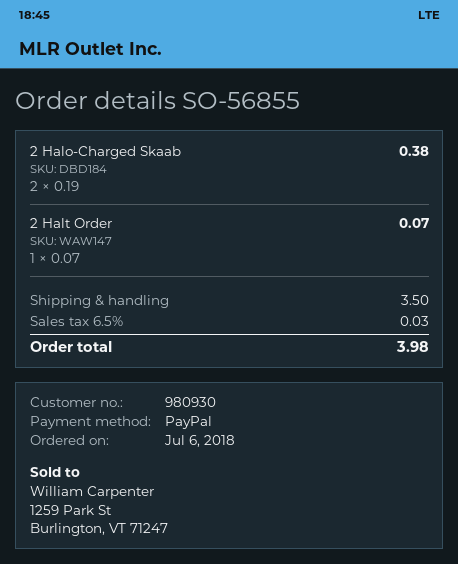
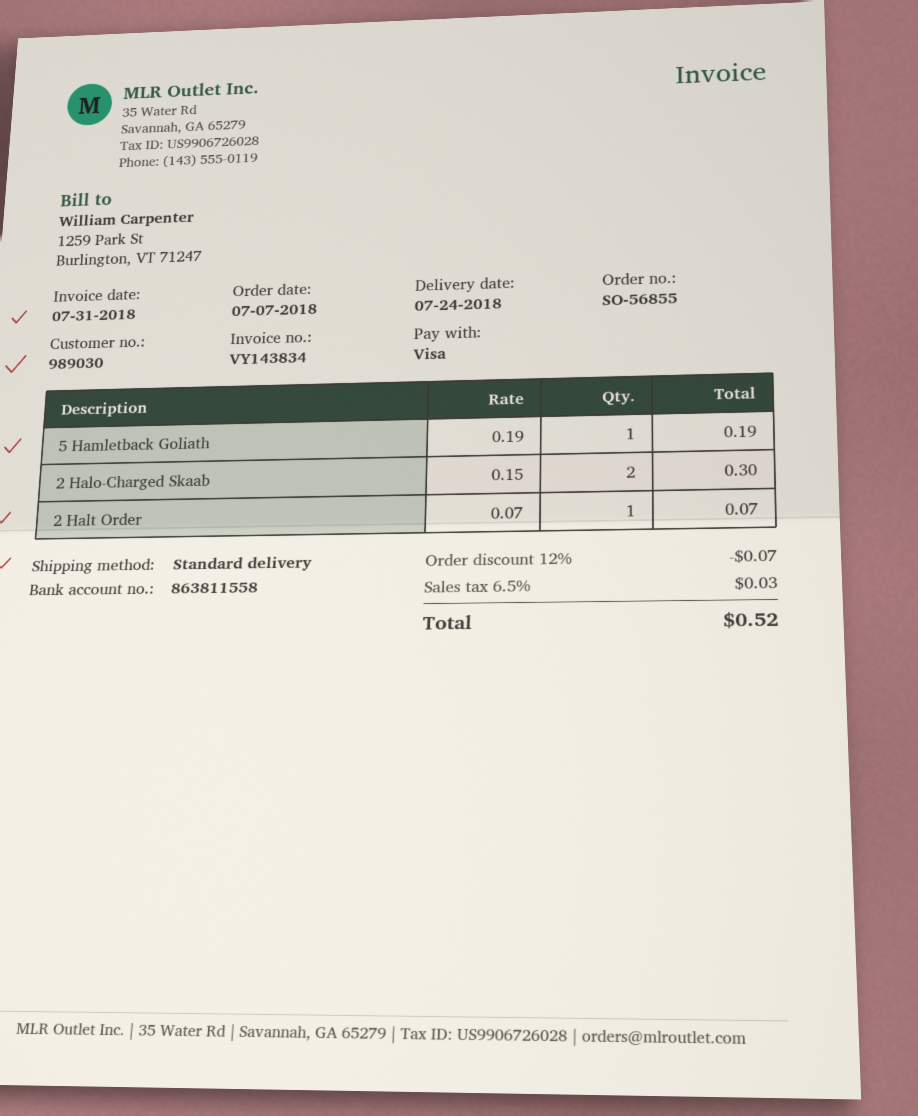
order date: 2018-07-06 -> 2018-07-07
customer number: 980930 -> 989030
payment method: PayPal -> Visa
2 Halo-Charged Skaab: 2 x 0.19 = 0.38 -> 2 x 0.15 = 0.30
5 Hamletback Goliath: none -> 1 x 0.19 = 0.19
discount: none -> 12% = 0.07
shipping: 3.50 -> none
total: 3.98 -> 0.52

